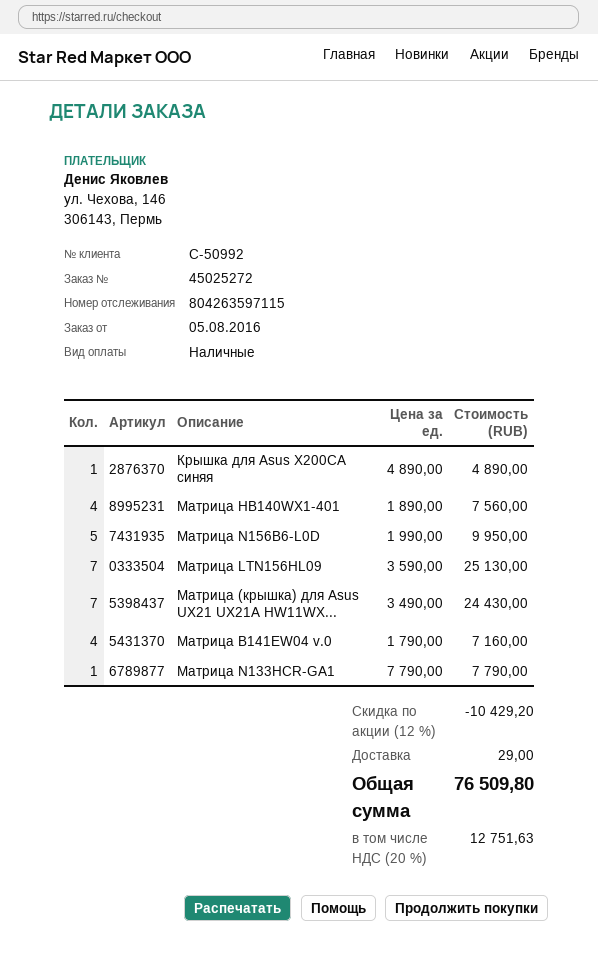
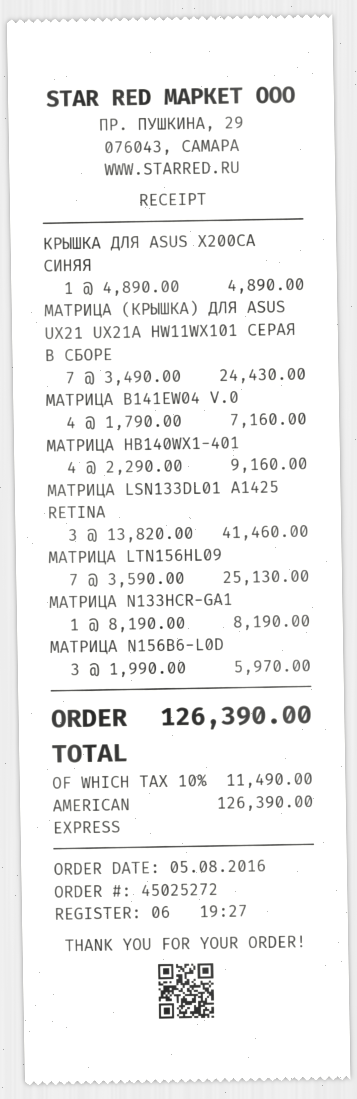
payment method: cash -> American Express
Матрица HB140WX1-401: 4 x 1890.00 = 7560.00 -> 4 x 2290.00 = 9160.00
Матрица N156B6-L0D: 5 x 1990.00 = 9950.00 -> 3 x 1990.00 = 5970.00
Матрица N133HCR-GA1: 1 x 7790.00 = 7790.00 -> 1 x 8190.00 = 8190.00
МАТРИЦА LSN133DL01 A1425 RETINA: none -> 3 x 13820.00 = 41460.00
discount: 12% = 10429.20 -> none
shipping: 29.00 -> none
tax: 20% = 12751.63 -> 10% = 11490.00
total: 76509.80 -> 126390.00

